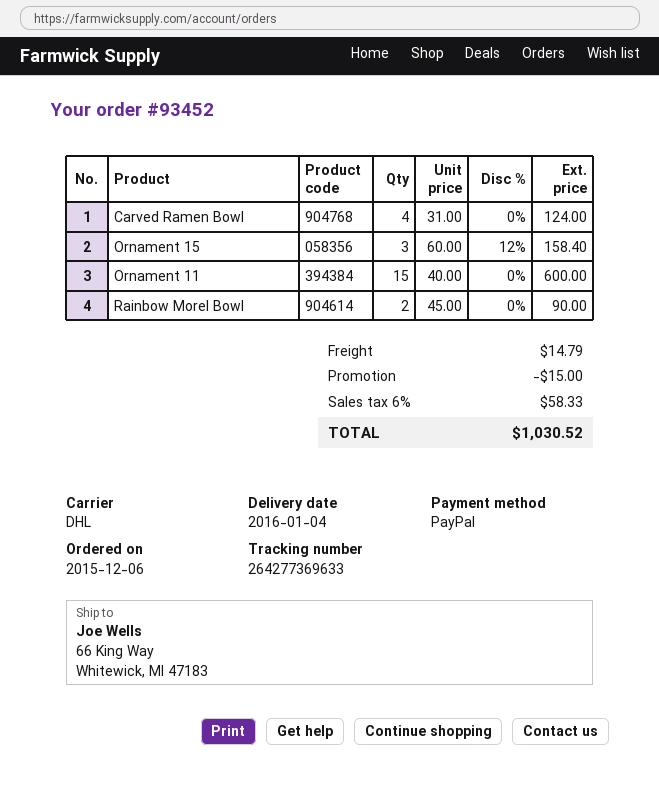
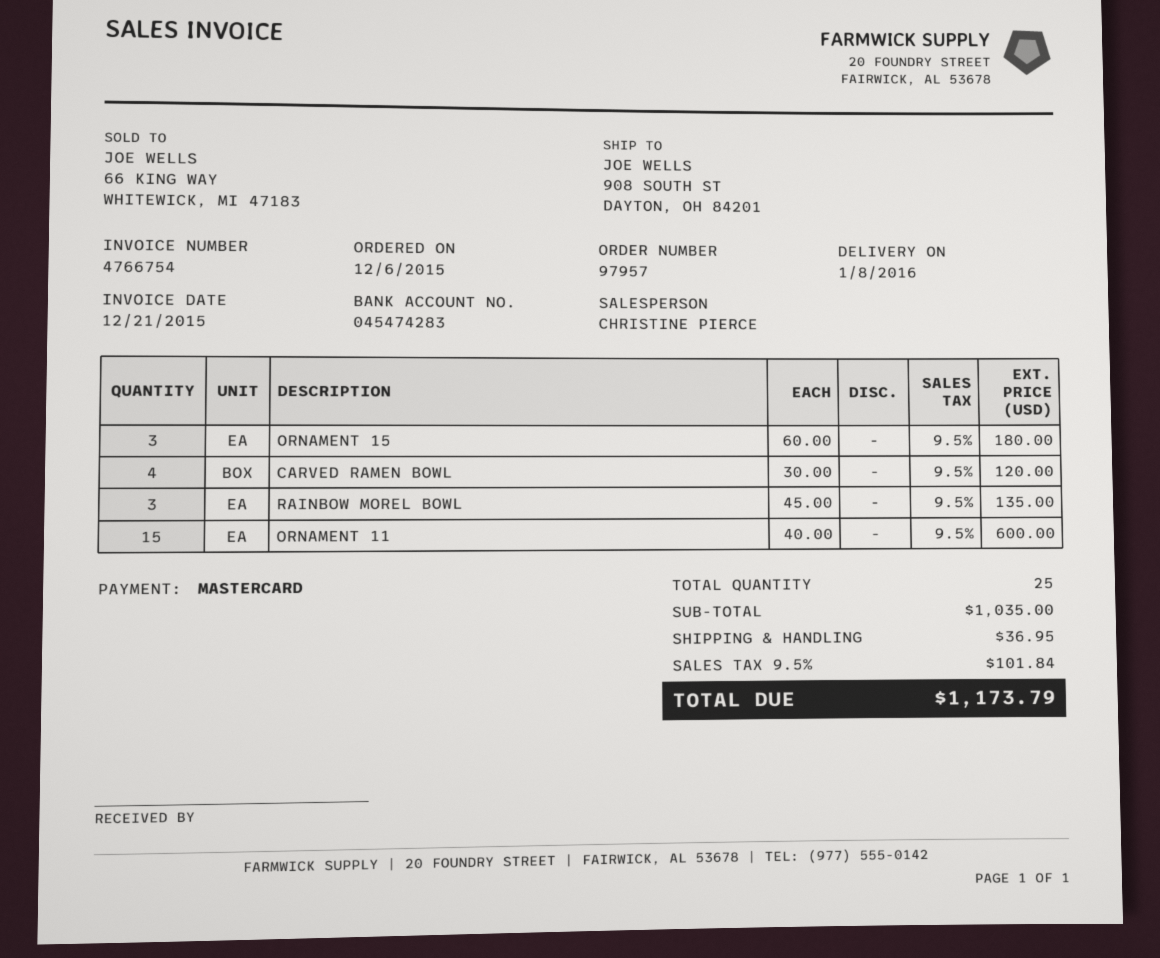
order number: 93452 -> 97957
delivery date: 2016-01-04 -> 2016-01-08
payment method: PayPal -> Mastercard
ship to: 66 King Way, Whitewick, MI 47183 -> 908 SOUTH ST, DAYTON, OH 84201
Carved Ramen Bowl: 4 x 31.00 = 124.00 -> 4 x 30.00 = 120.00
Ornament 15: 3 x 60.00 - 12% = 158.40 -> 3 x 60.00 = 180.00
Rainbow Morel Bowl: 2 x 45.00 = 90.00 -> 3 x 45.00 = 135.00
discount: 15.00 -> none
shipping: 14.79 -> 36.95
tax: 6% = 58.33 -> 9.5% = 101.84
total: 1030.52 -> 1173.79

